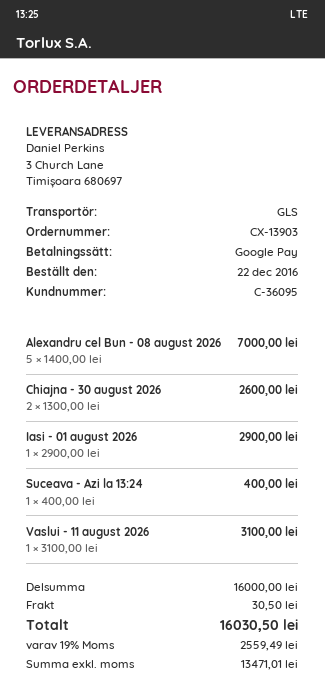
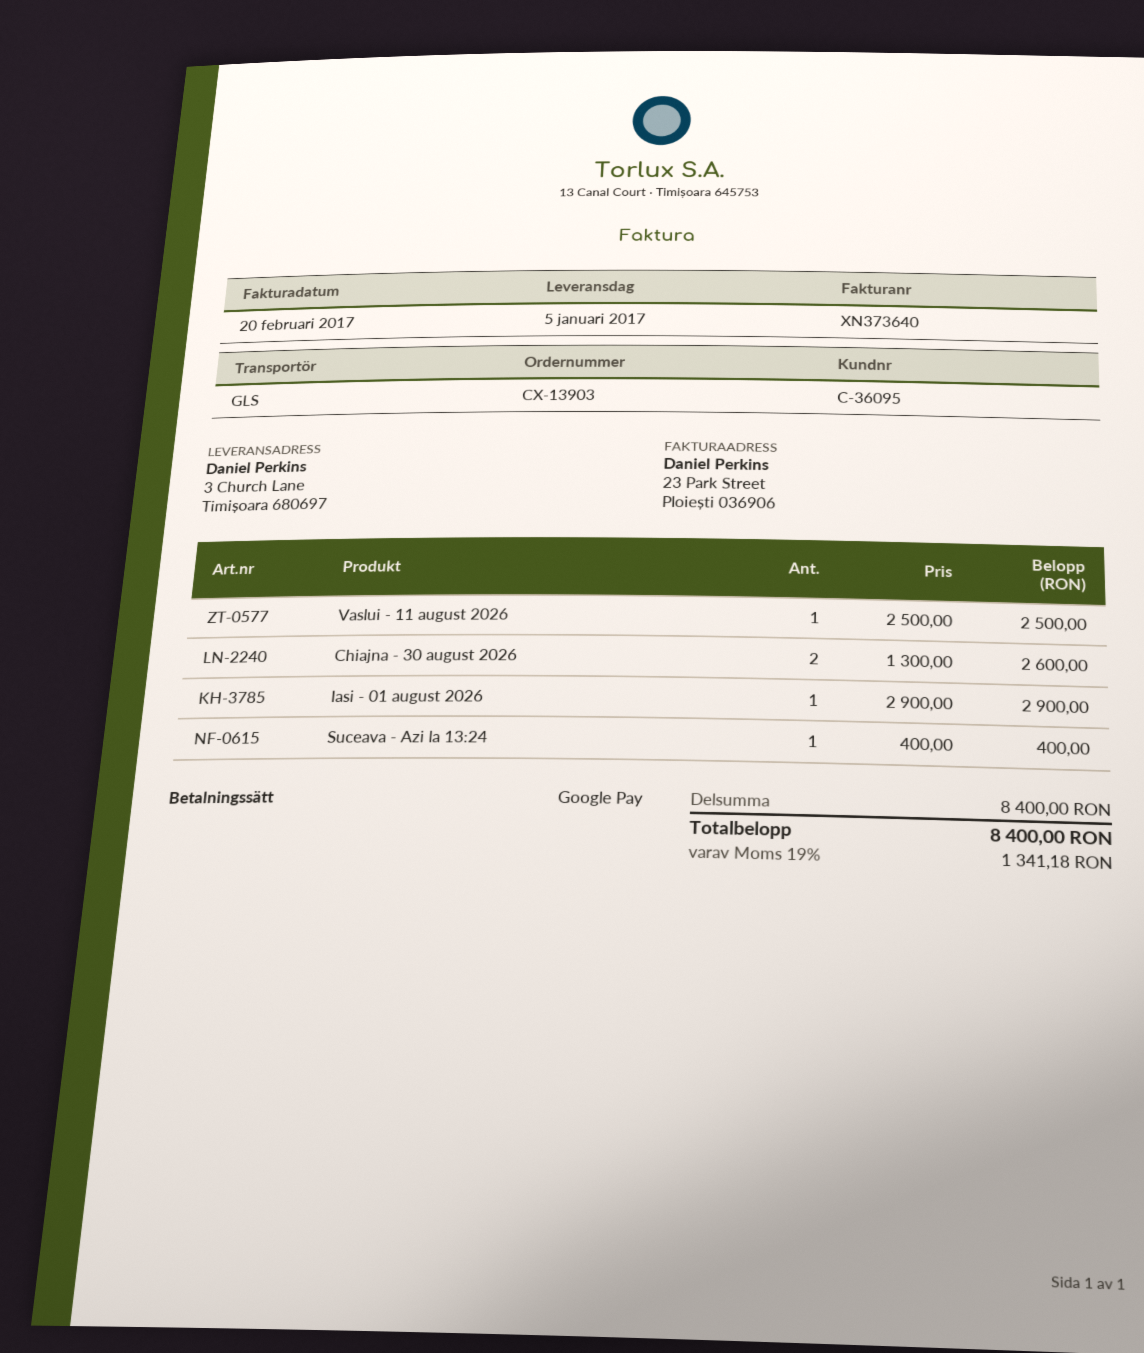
Alexandru cel Bun - 08 august 2026: 5 x 1400.00 = 7000.00 -> none
Vaslui - 11 august 2026: 1 x 3100.00 = 3100.00 -> 1 x 2500.00 = 2500.00
subtotal: 16000.00 -> 8400.00
shipping: 30.50 -> none
tax: 19% = 2559.49 -> 19% = 1341.18
total: 16030.50 -> 8400.00

